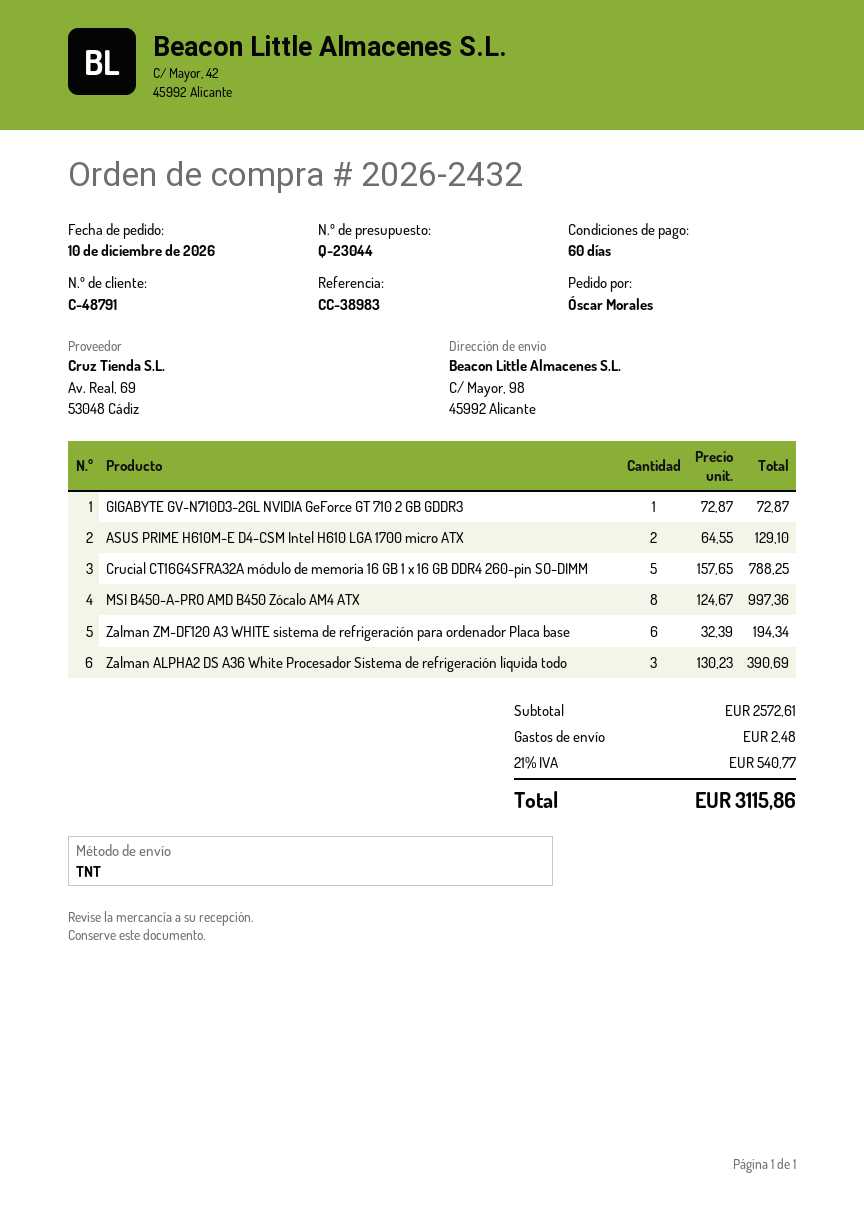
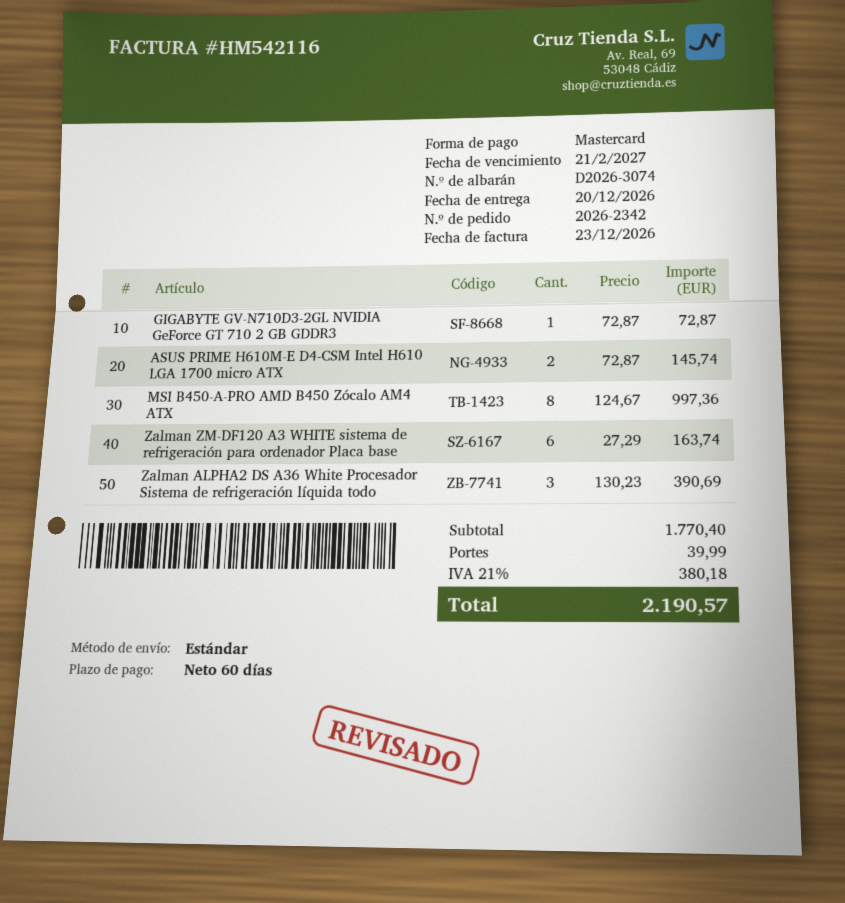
order number: 2026-2432 -> 2026-2342
shipping method: TNT -> standard
ASUS PRIME H610M-E D4-CSM Intel H610 LGA 1700 micro ATX: 2 x 64.55 = 129.10 -> 2 x 72.87 = 145.74
Crucial CT16G4SFRA32A módulo de memoria 16 GB 1 x 16 GB DDR4 260-pin SO-DIMM: 5 x 157.65 = 788.25 -> none
Zalman ZM-DF120 A3 WHITE sistema de refrigeración para ordenador Placa base: 6 x 32.39 = 194.34 -> 6 x 27.29 = 163.74
subtotal: 2572.61 -> 1770.40
shipping: 2.48 -> 39.99
tax: 21% = 540.77 -> 21% = 380.18
total: 3115.86 -> 2190.57

